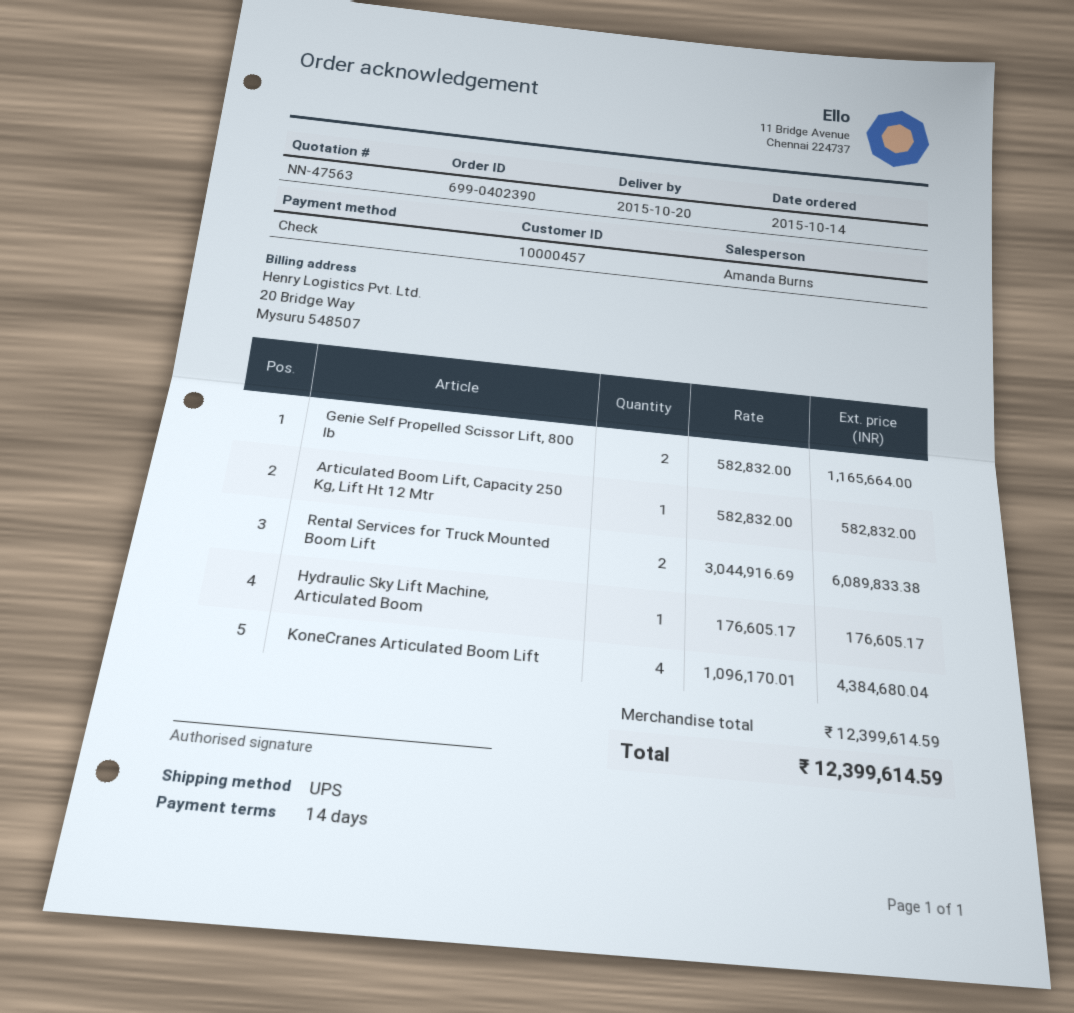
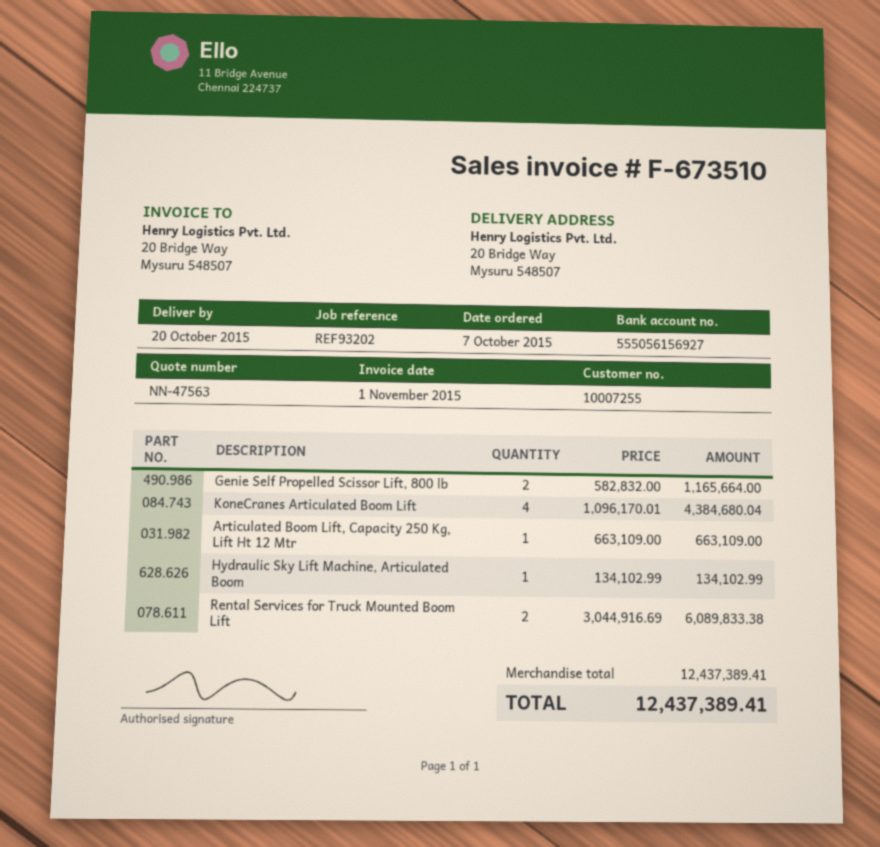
order date: 2015-10-14 -> 2015-10-07
customer number: 10000457 -> 10007255
Articulated Boom Lift, Capacity 250 Kg, Lift Ht 12 Mtr: 1 x 582832.00 = 582832.00 -> 1 x 663109.00 = 663109.00
Hydraulic Sky Lift Machine, Articulated Boom: 1 x 176605.17 = 176605.17 -> 1 x 134102.99 = 134102.99
subtotal: 12399614.59 -> 12437389.41
total: 12399614.59 -> 12437389.41

